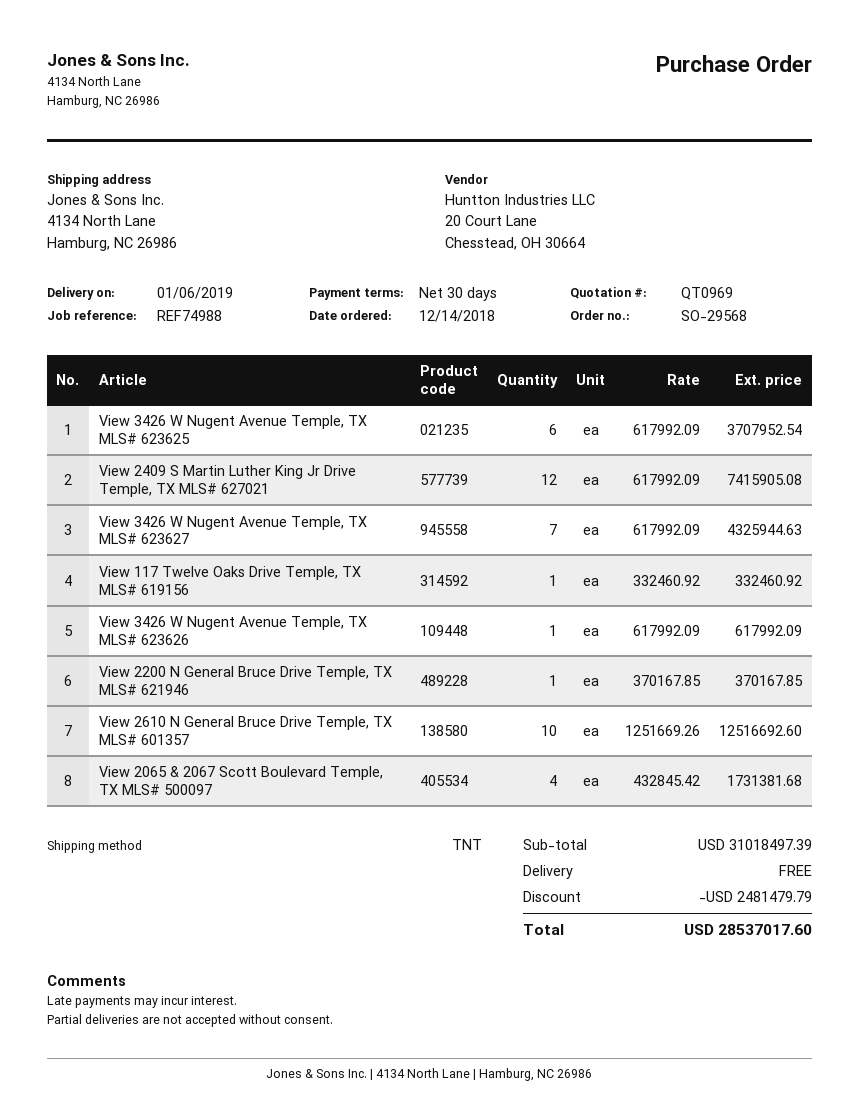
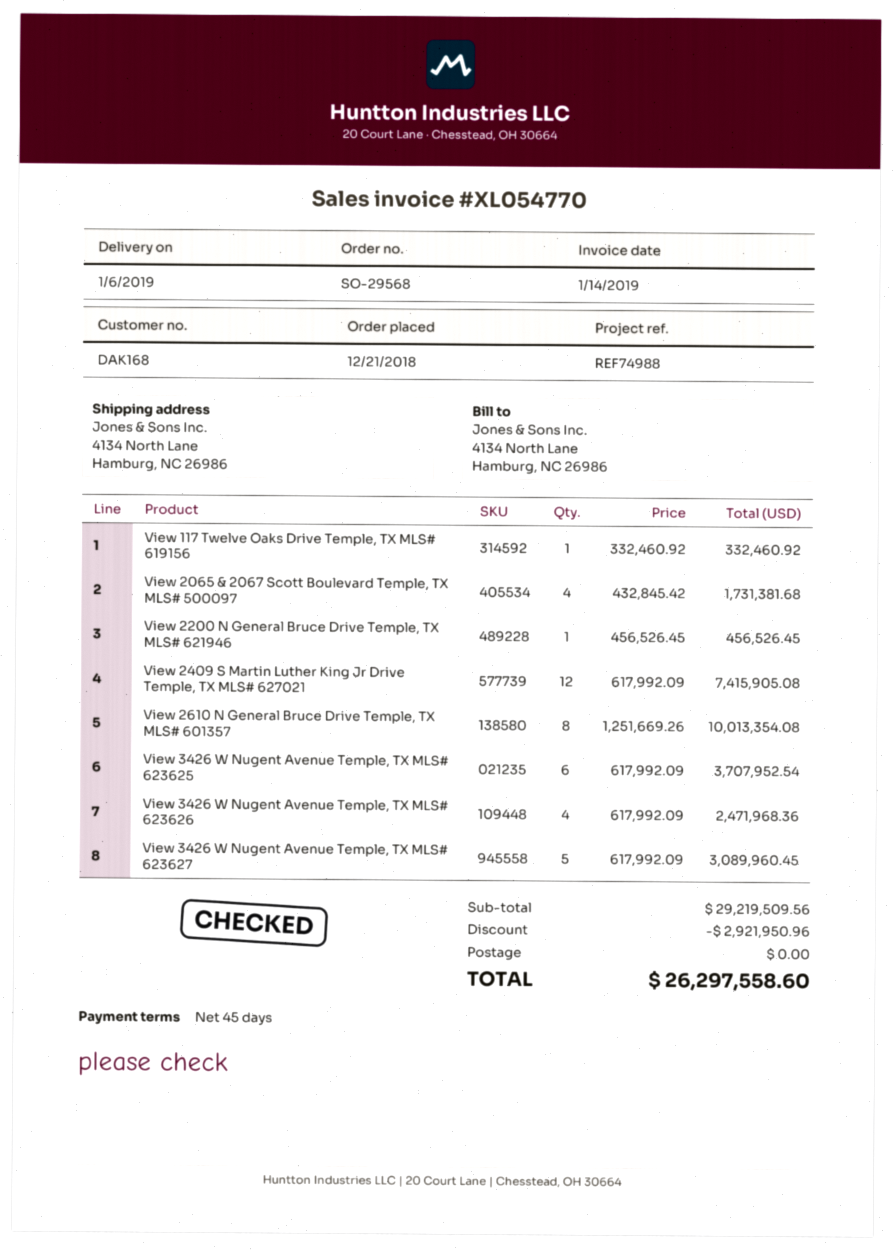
order date: 2018-12-14 -> 2018-12-21
payment terms: 30 days -> 45 days
View 3426 W Nugent Avenue Temple, TX MLS# 623627: 7 x 617992.09 = 4325944.63 -> 5 x 617992.09 = 3089960.45
View 3426 W Nugent Avenue Temple, TX MLS# 623626: 1 x 617992.09 = 617992.09 -> 4 x 617992.09 = 2471968.36
View 2200 N General Bruce Drive Temple, TX MLS# 621946: 1 x 370167.85 = 370167.85 -> 1 x 456526.45 = 456526.45
View 2610 N General Bruce Drive Temple, TX MLS# 601357: 10 x 1251669.26 = 12516692.60 -> 8 x 1251669.26 = 10013354.08
subtotal: 31018497.39 -> 29219509.56
discount: 2481479.79 -> 2921950.96
total: 28537017.60 -> 26297558.60

